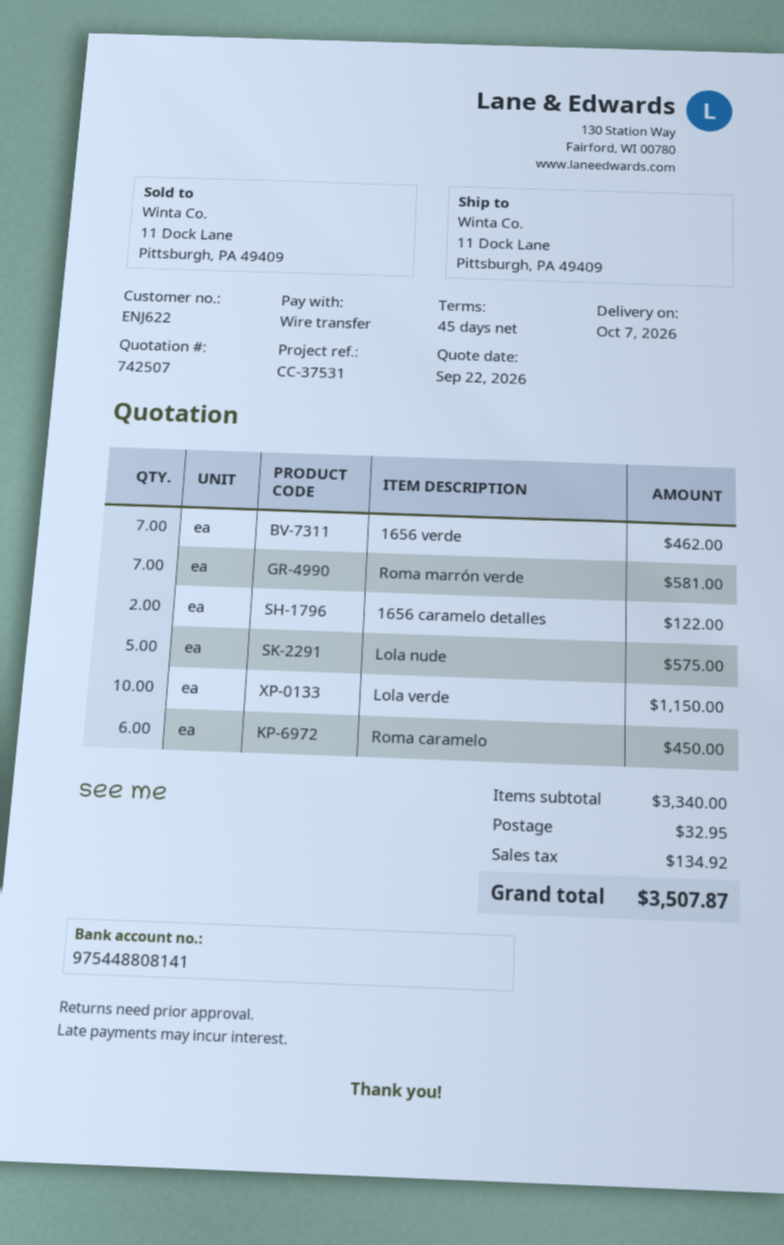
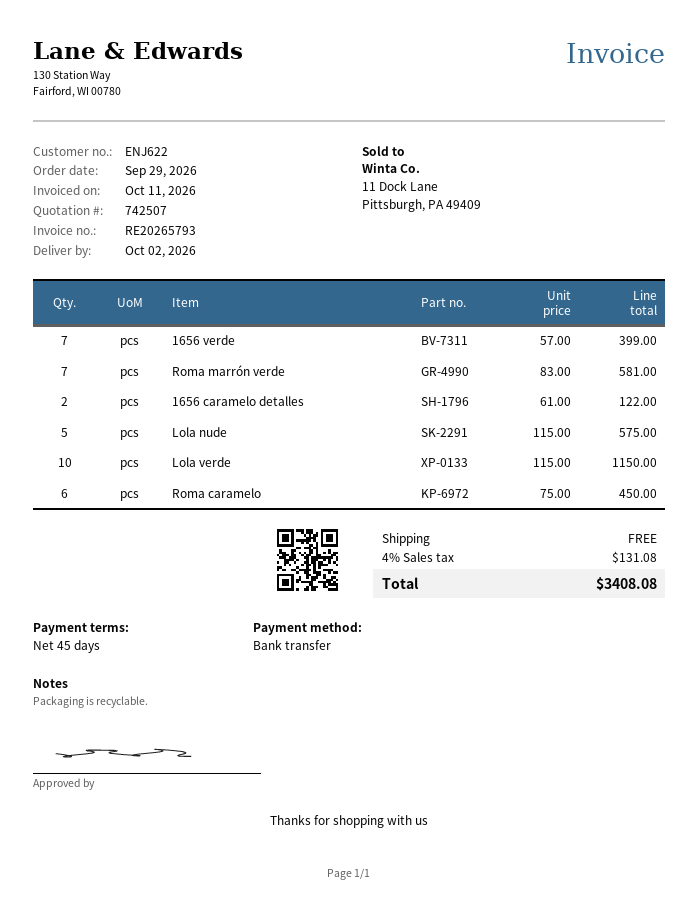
delivery date: 2026-10-07 -> 2026-10-02
1656 verde: 7 for 462.00 -> 7 for 399.00
shipping: 32.95 -> 0.00
tax: 134.92 -> 131.08
total: 3507.87 -> 3408.08

